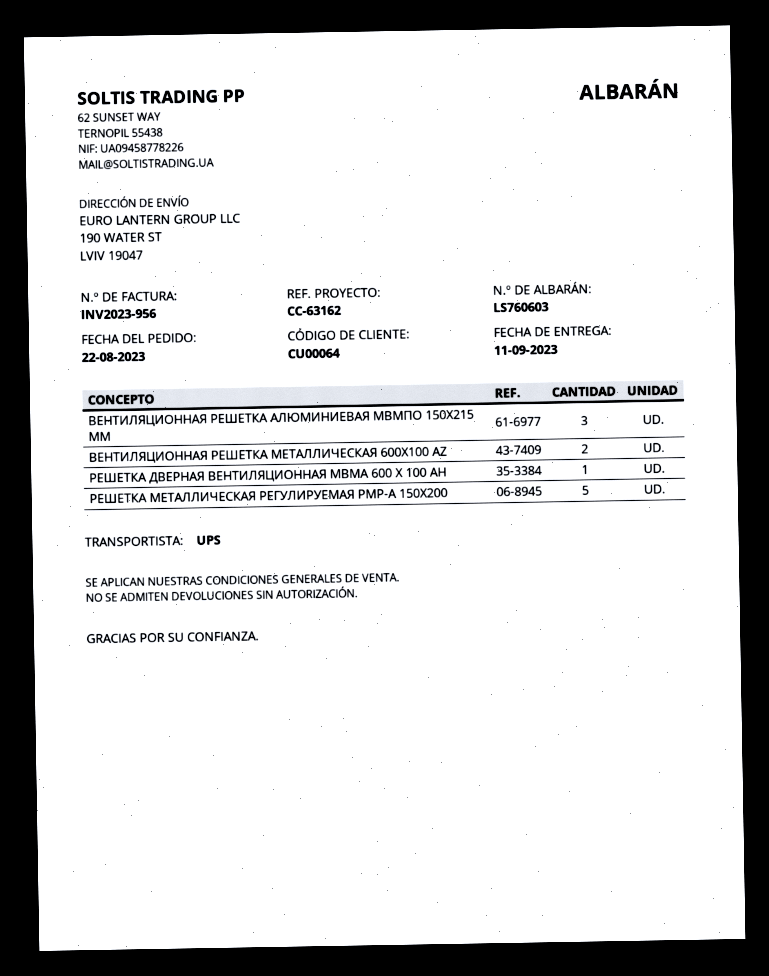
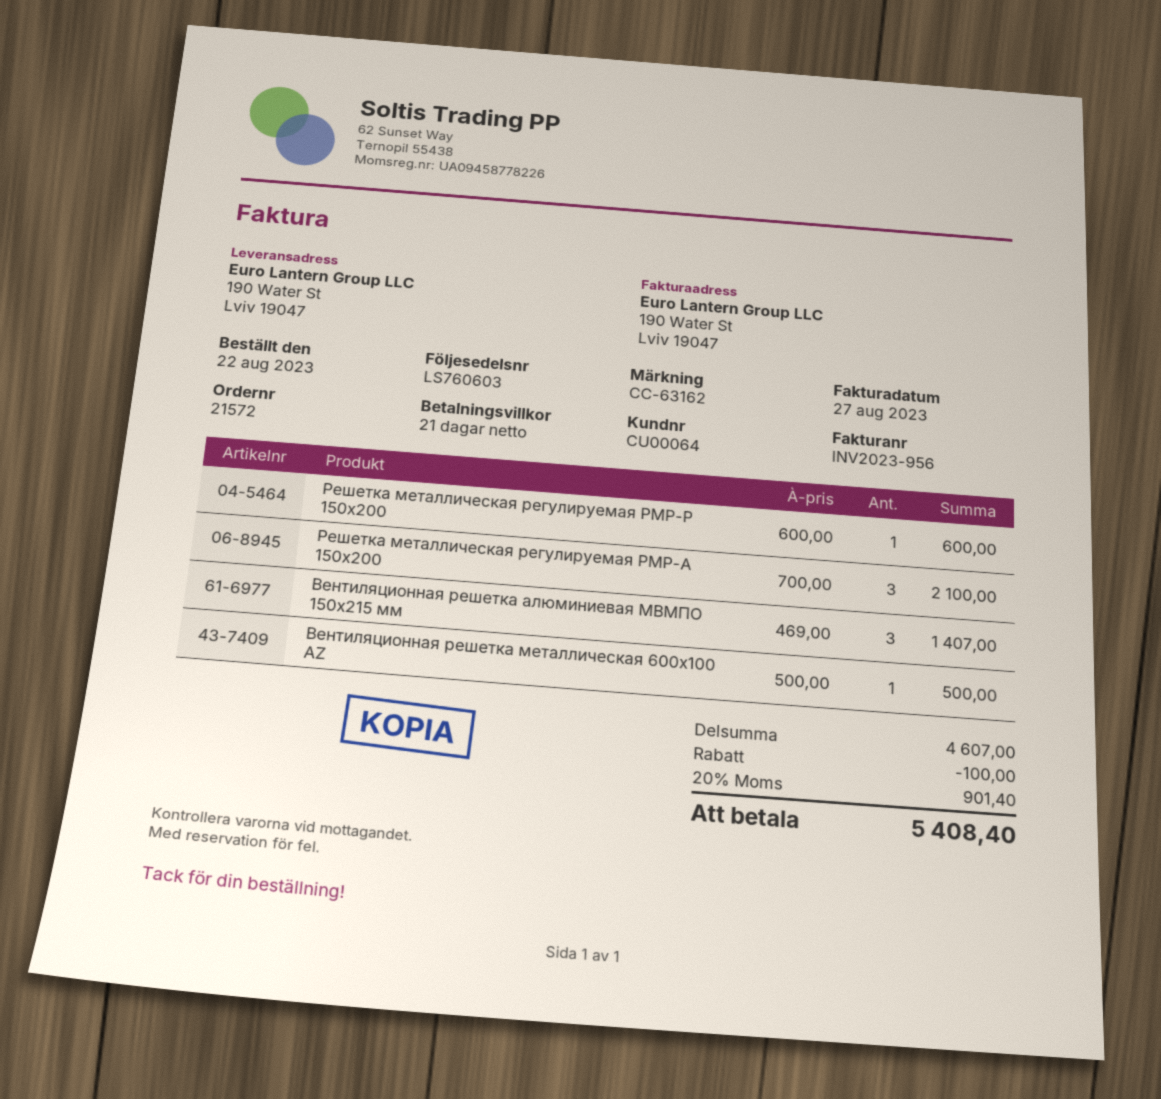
ВЕНТИЛЯЦИОННАЯ РЕШЕТКА МЕТАЛЛИЧЕСКАЯ 600Х100 AZ: 2 -> 1
РЕШЕТКА ДВЕРНАЯ ВЕНТИЛЯЦИОННАЯ МВМА 600 Х 100 АН: 1 -> none
РЕШЕТКА МЕТАЛЛИЧЕСКАЯ РЕГУЛИРУЕМАЯ РМР-А 150Х200: 5 -> 3
Решетка металлическая регулируемая РМР-P 150х200: none -> 1

